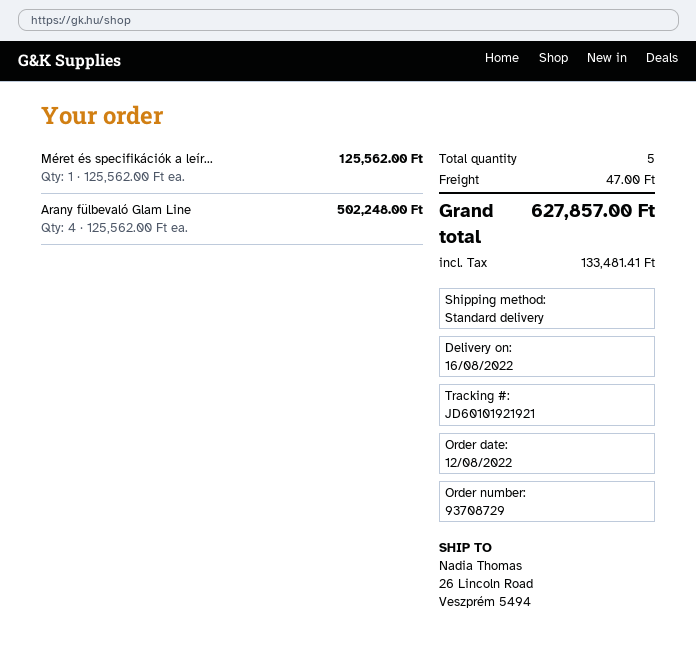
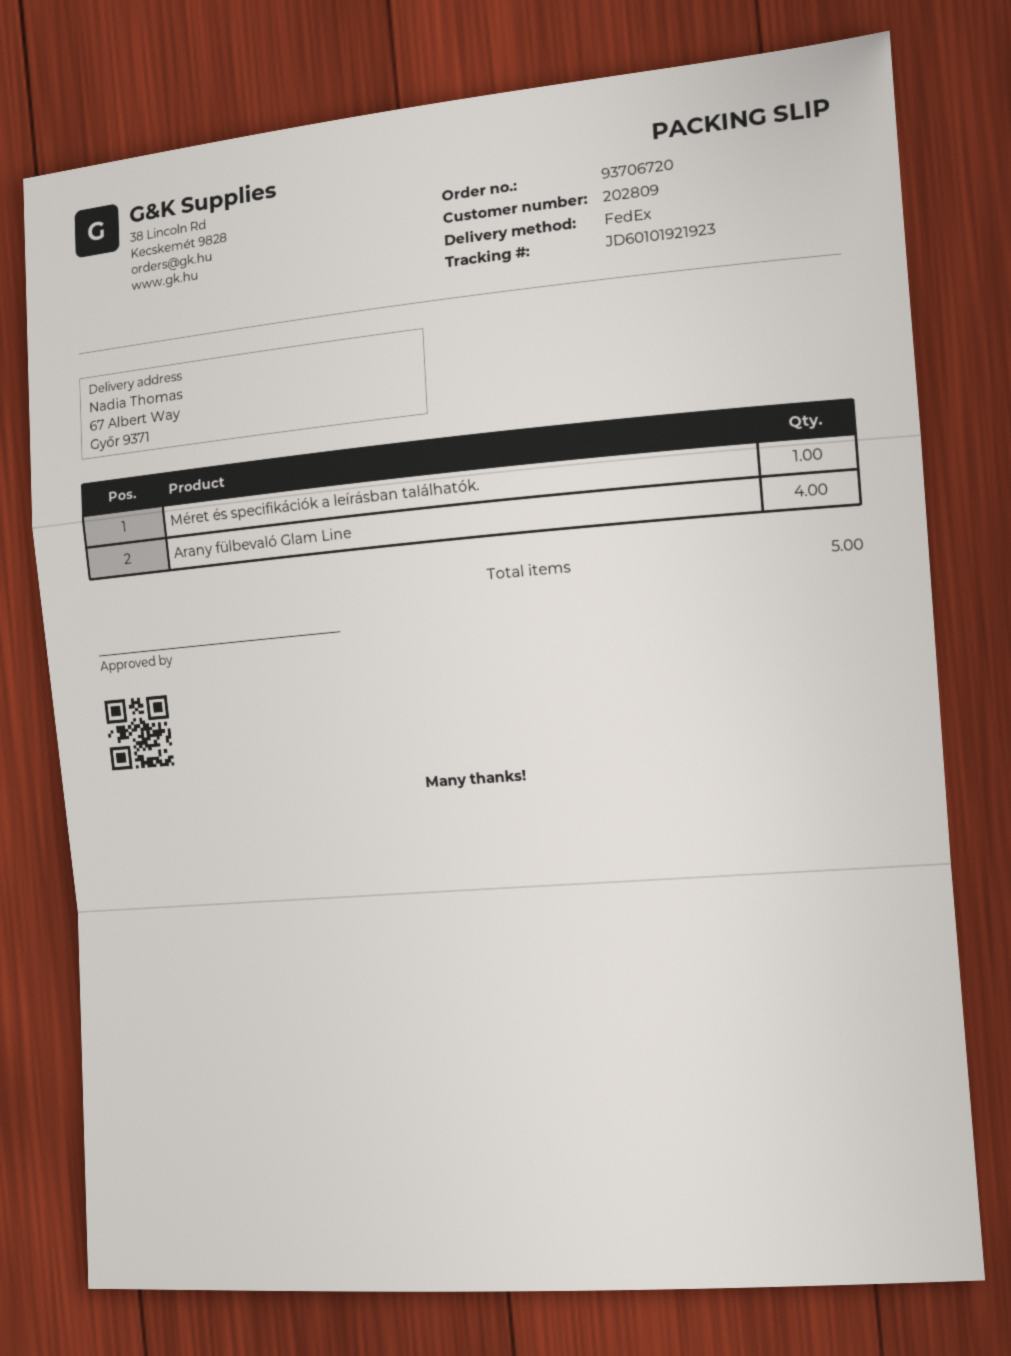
order number: 93708729 -> 93706720
shipping method: standard -> FedEx
tracking number: JD60101921921 -> JD60101921923
ship to: 26 Lincoln Road, Veszprém 5494 -> 67 Albert Way, Győr 9371

